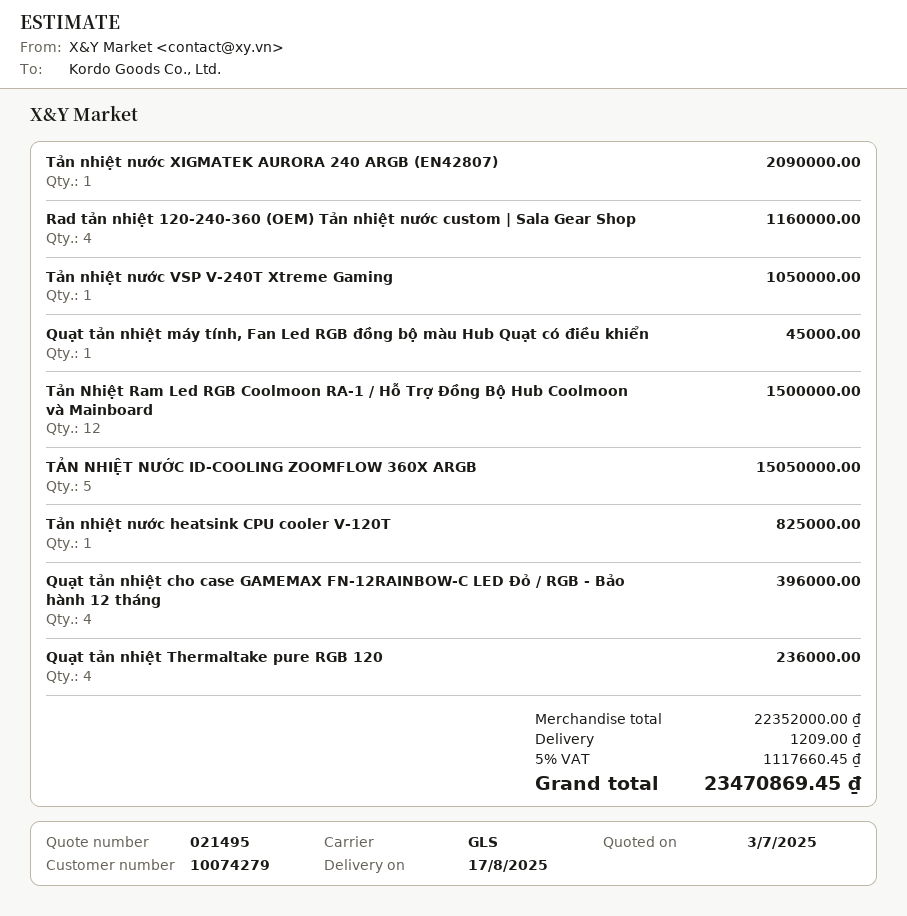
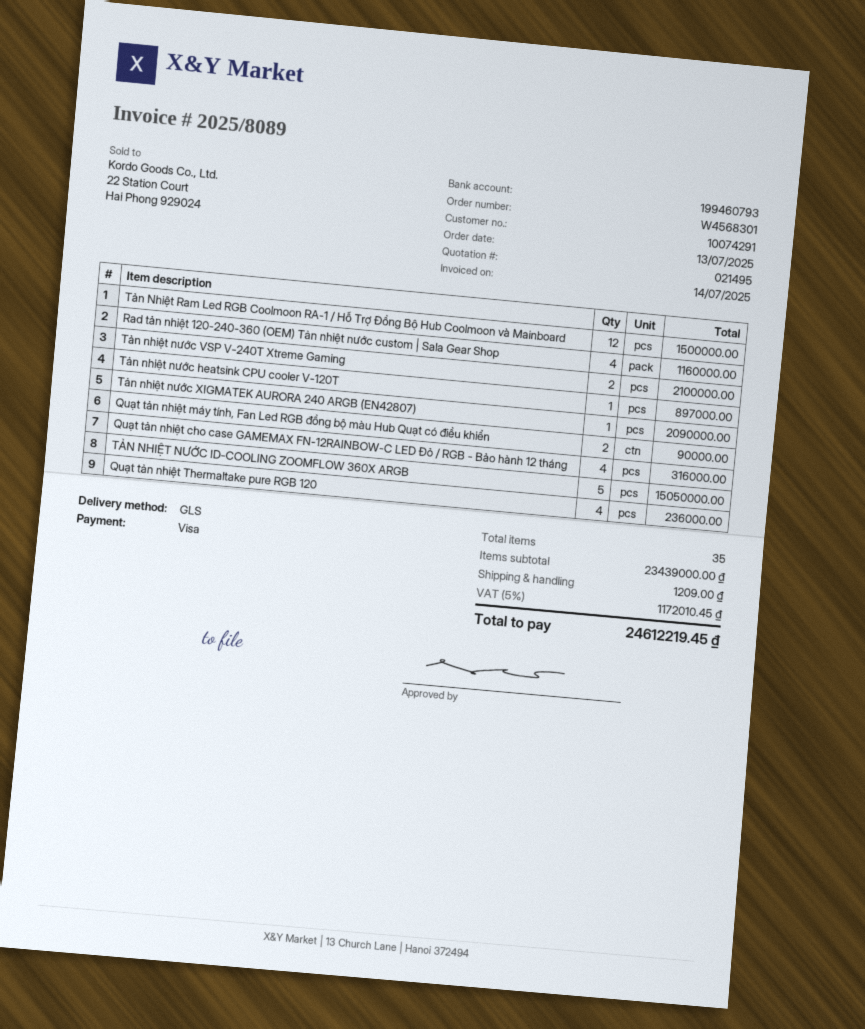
customer number: 10074279 -> 10074291
Tản nhiệt nước VSP V-240T Xtreme Gaming: 1 for 1050000.00 -> 2 for 2100000.00
Quạt tản nhiệt máy tính, Fan Led RGB đồng bộ màu Hub Quạt có điều khiển: 1 for 45000.00 -> 2 for 90000.00
Tản nhiệt nước heatsink CPU cooler V-120T: 1 for 825000.00 -> 1 for 897000.00
Quạt tản nhiệt cho case GAMEMAX FN-12RAINBOW-C LED Đỏ / RGB - Bảo hành 12 tháng: 4 for 396000.00 -> 4 for 316000.00
subtotal: 22352000.00 -> 23439000.00
tax: 5% = 1117660.45 -> 5% = 1172010.45
total: 23470869.45 -> 24612219.45

